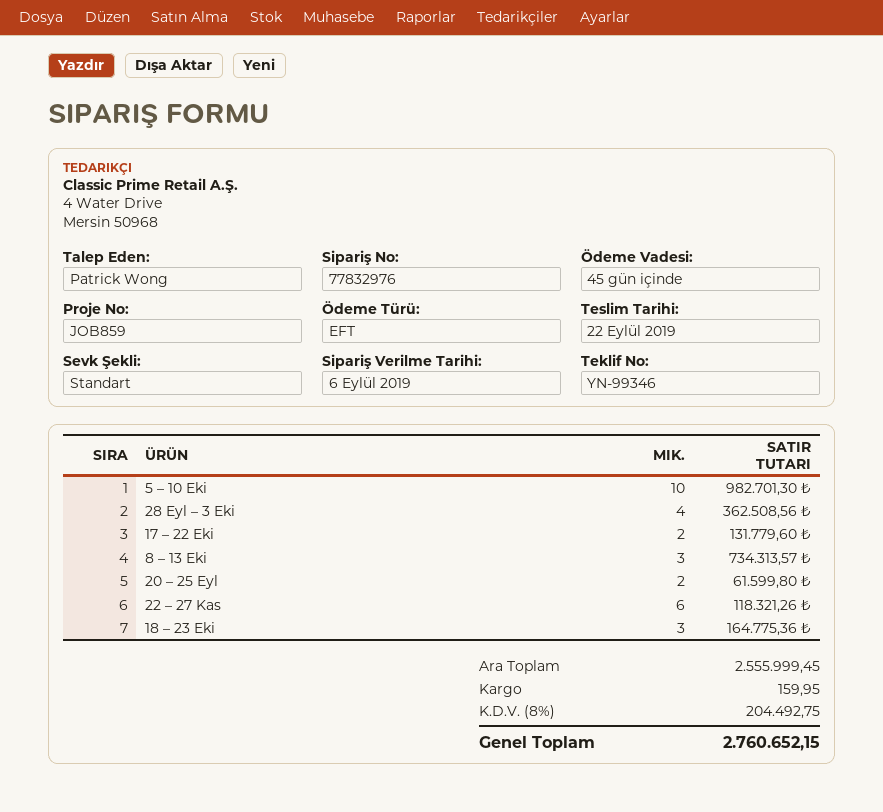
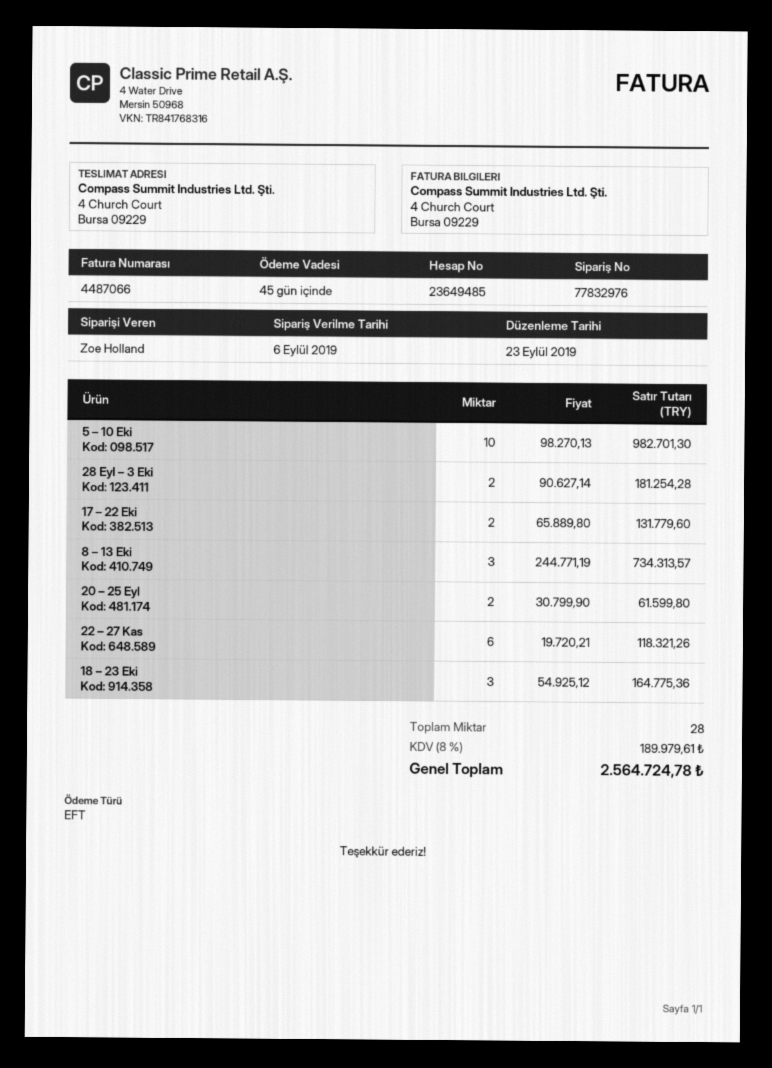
ordered by: Patrick Wong -> Zoe Holland
28 Eyl – 3 Eki: 4 for 362508.56 -> 2 for 181254.28
shipping: 159.95 -> none
tax: 8% = 204492.75 -> 8% = 189979.61
total: 2760652.15 -> 2564724.78

